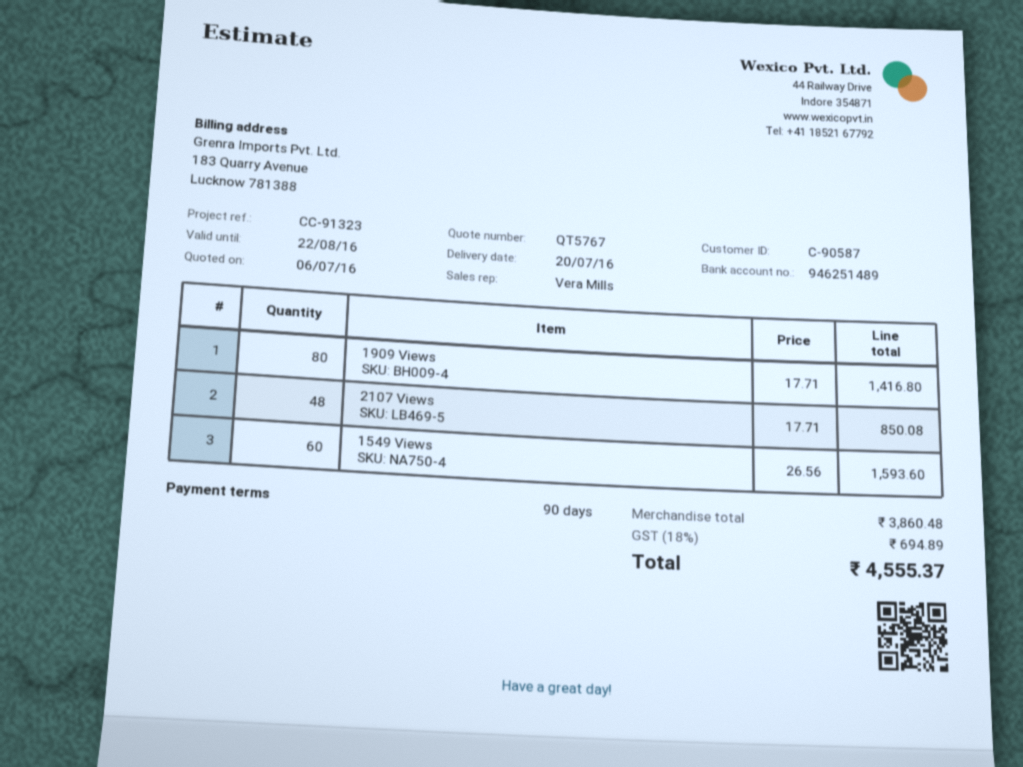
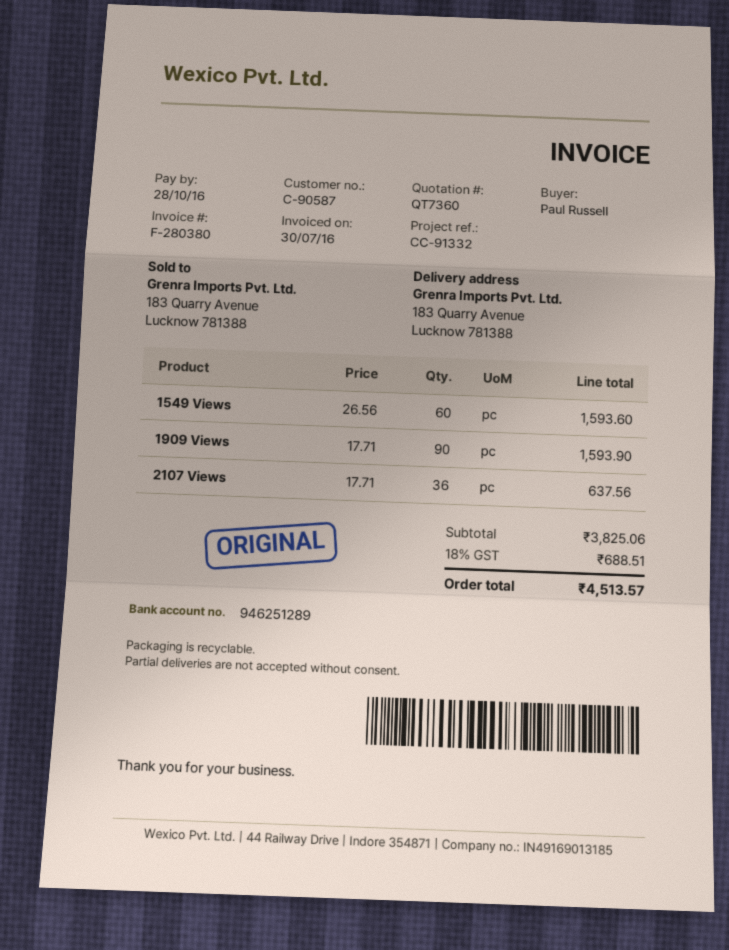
quote number: QT5767 -> QT7360
reference: CC-91323 -> CC-91332
bank account: 946251489 -> 946251289
1909 Views: 80 x 17.71 = 1416.80 -> 90 x 17.71 = 1593.90
2107 Views: 48 x 17.71 = 850.08 -> 36 x 17.71 = 637.56
subtotal: 3860.48 -> 3825.06
tax: 18% = 694.89 -> 18% = 688.51
total: 4555.37 -> 4513.57

